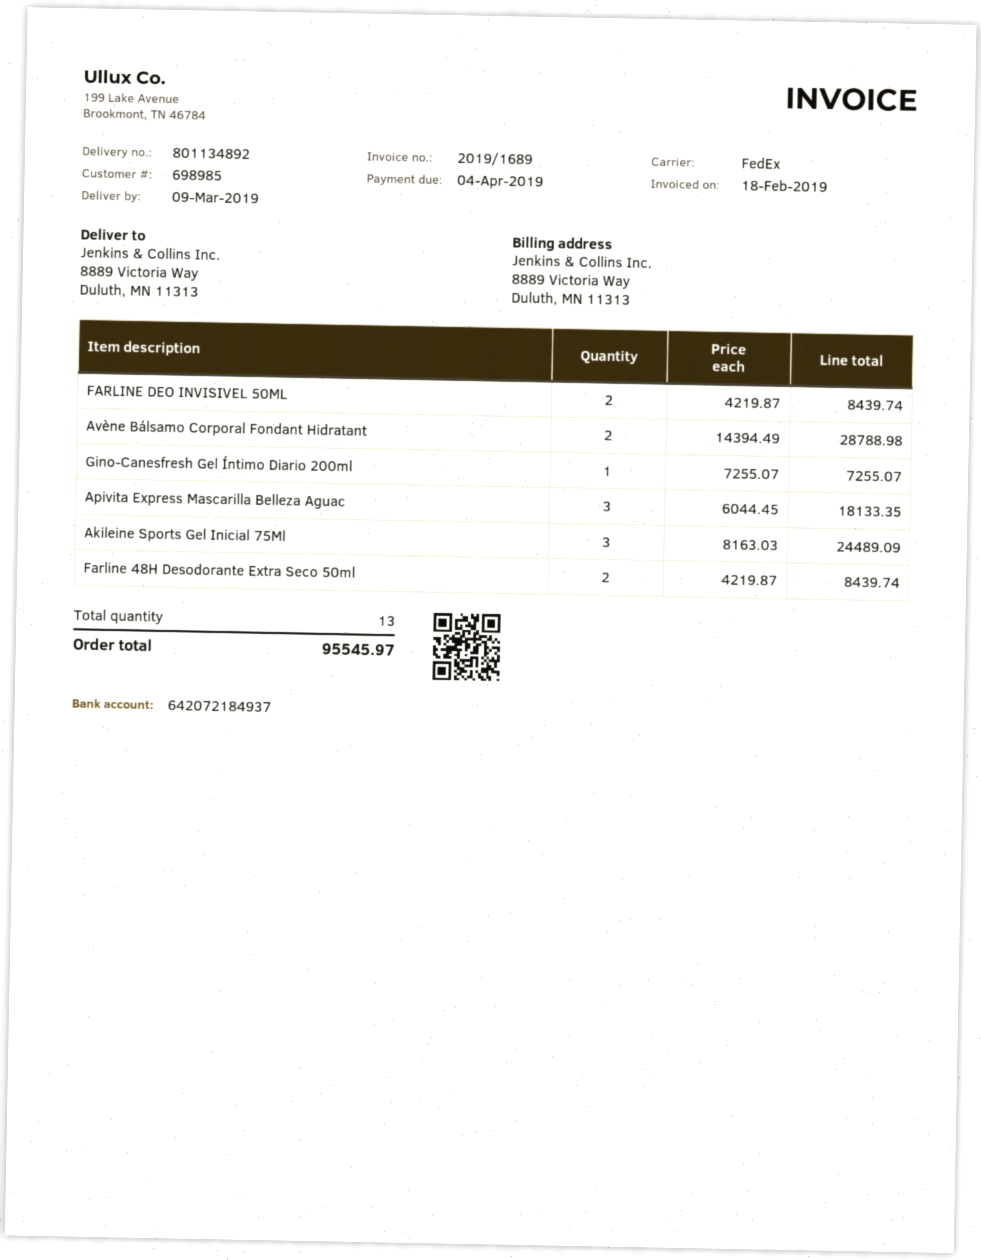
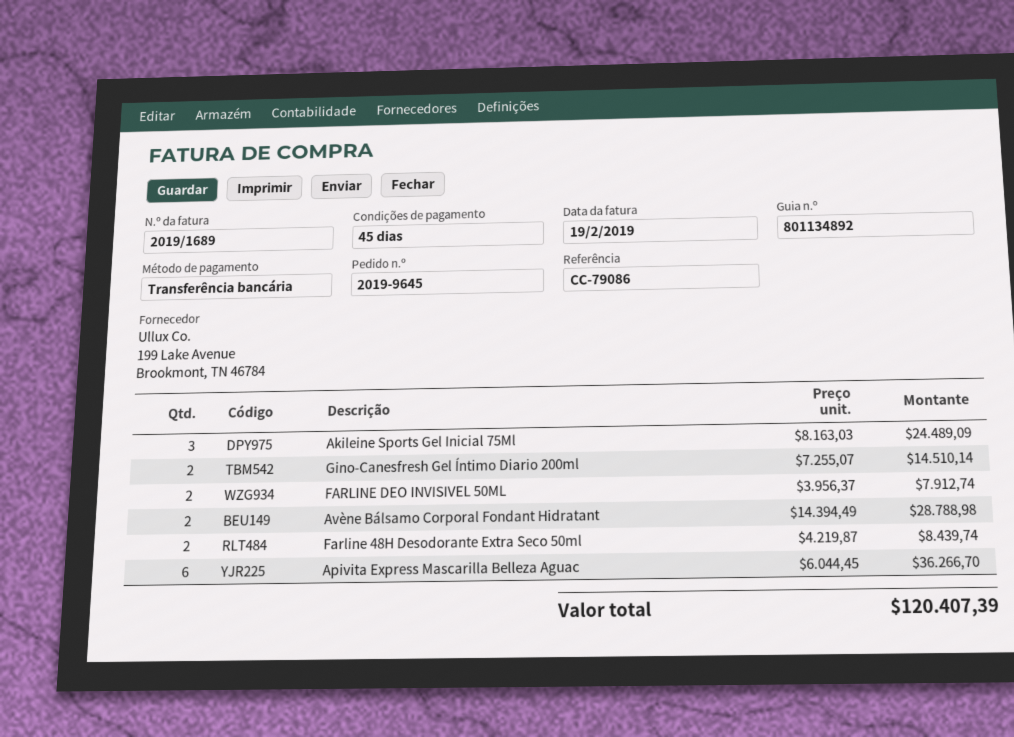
invoice date: 2019-02-18 -> 2019-02-19
FARLINE DEO INVISIVEL 50ML: 2 x 4219.87 = 8439.74 -> 2 x 3956.37 = 7912.74
Gino-Canesfresh Gel Íntimo Diario 200ml: 1 x 7255.07 = 7255.07 -> 2 x 7255.07 = 14510.14
Apivita Express Mascarilla Belleza Aguac: 3 x 6044.45 = 18133.35 -> 6 x 6044.45 = 36266.70
total: 95545.97 -> 120407.39

